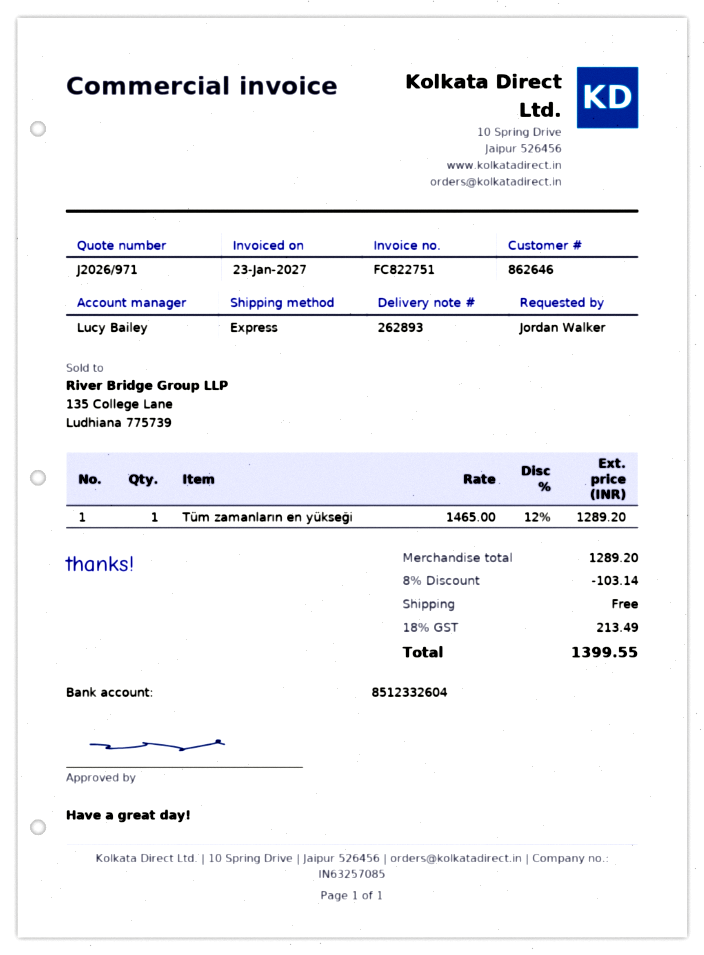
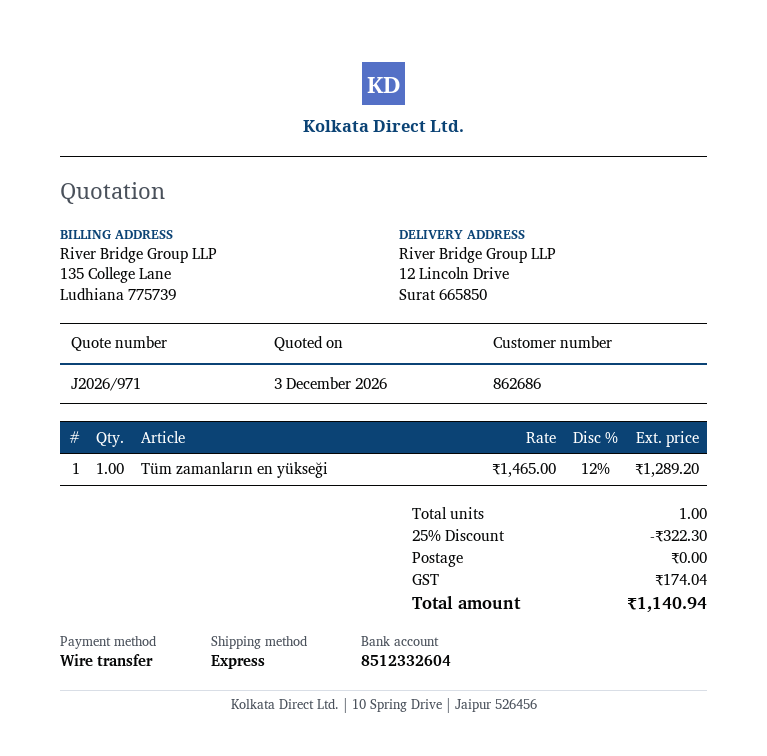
customer number: 862646 -> 862686
discount: 8% = 103.14 -> 25% = 322.30
tax: 213.49 -> 174.04
total: 1399.55 -> 1140.94

